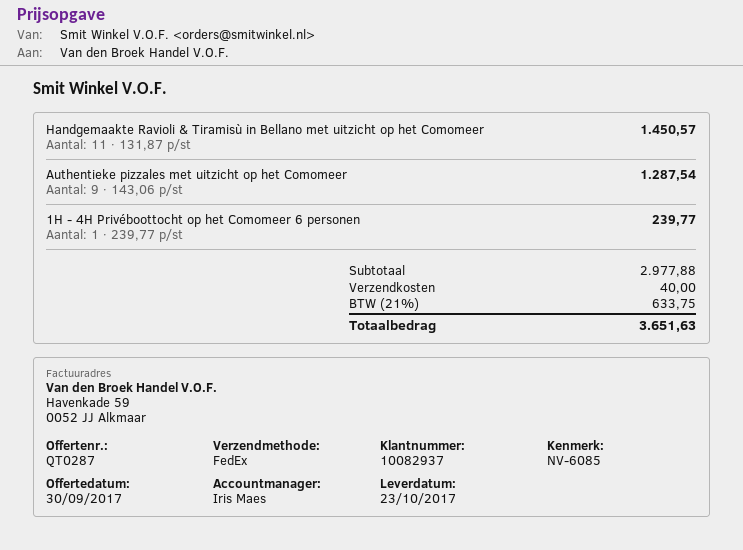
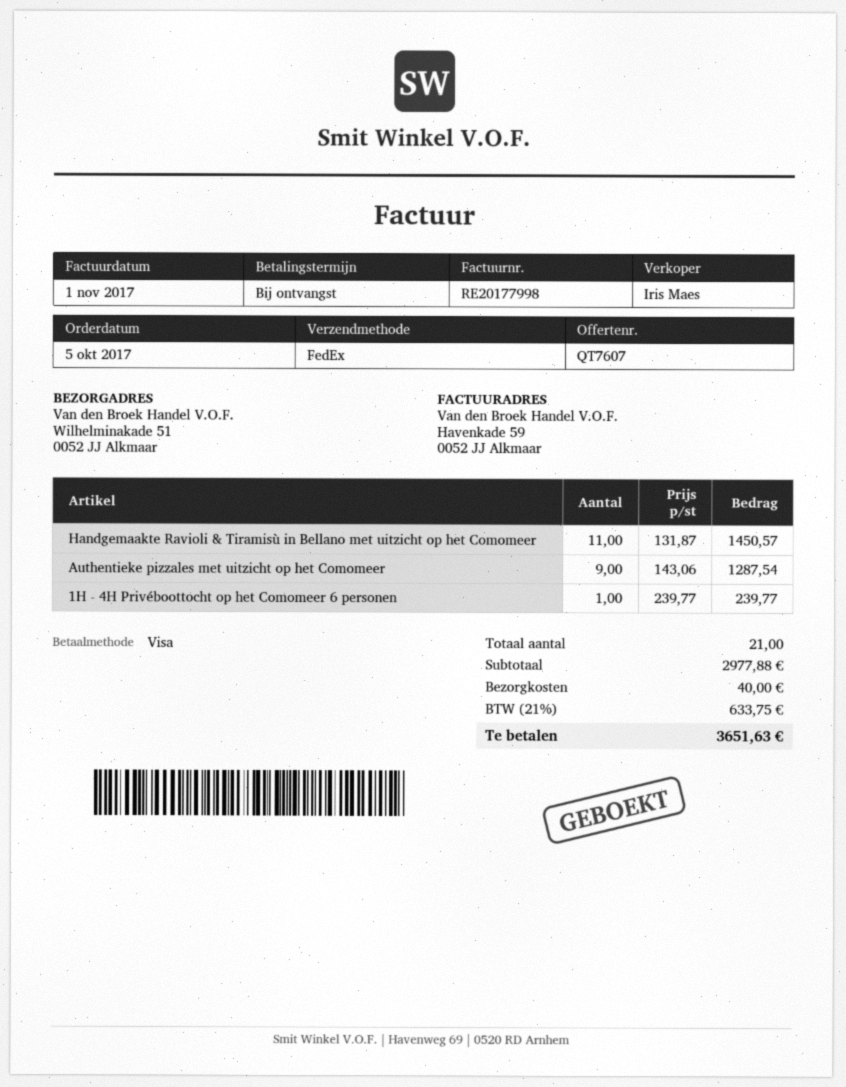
quote number: QT0287 -> QT7607

